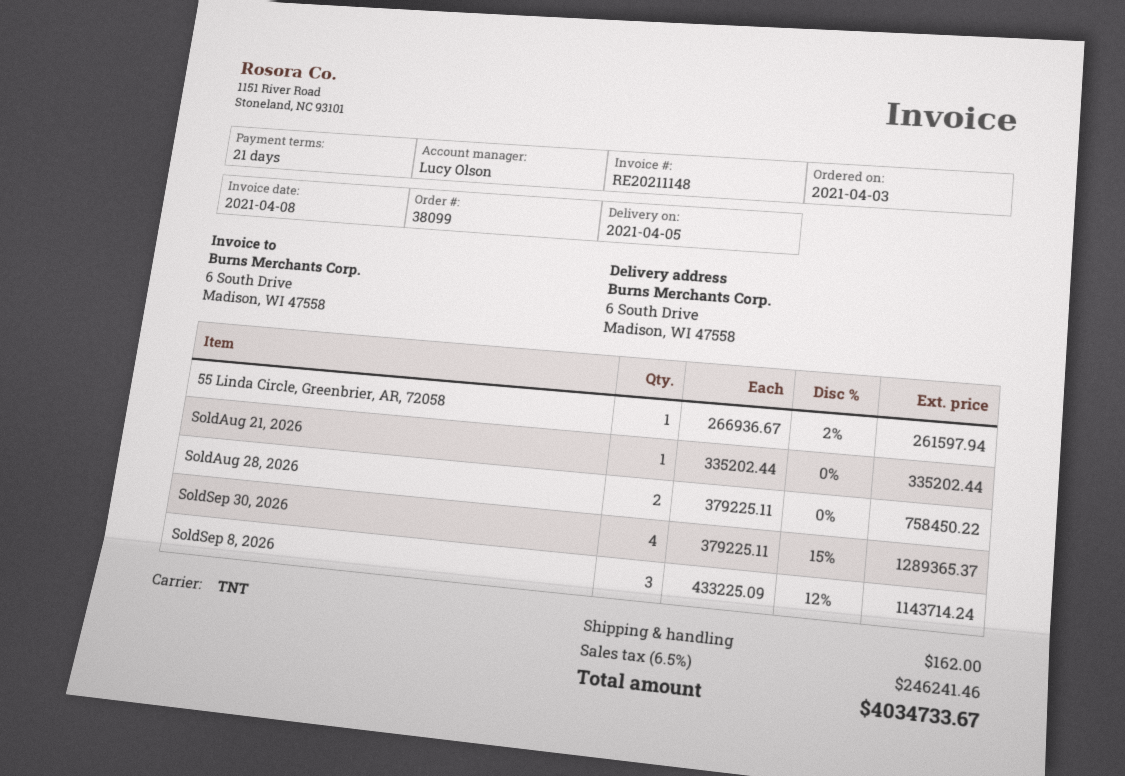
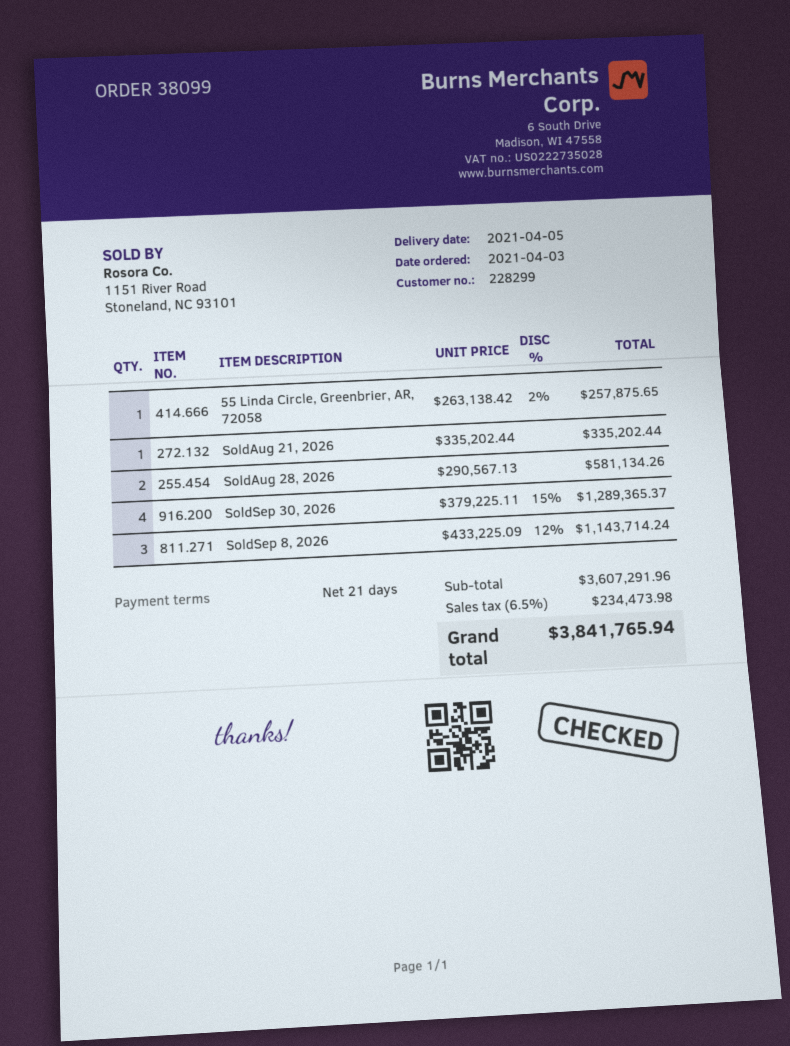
55 Linda Circle, Greenbrier, AR, 72058: 1 x 266936.67 - 2% = 261597.94 -> 1 x 263138.42 - 2% = 257875.65
SoldAug 28, 2026: 2 x 379225.11 = 758450.22 -> 2 x 290567.13 = 581134.26
shipping: 162.00 -> none
tax: 6.5% = 246241.46 -> 6.5% = 234473.98
total: 4034733.67 -> 3841765.94

